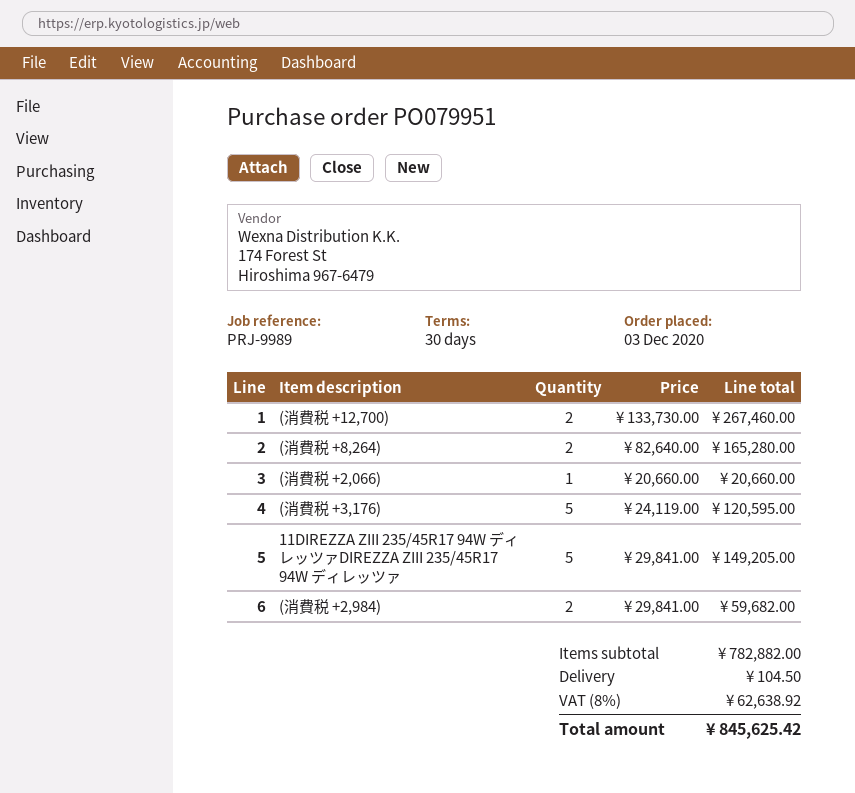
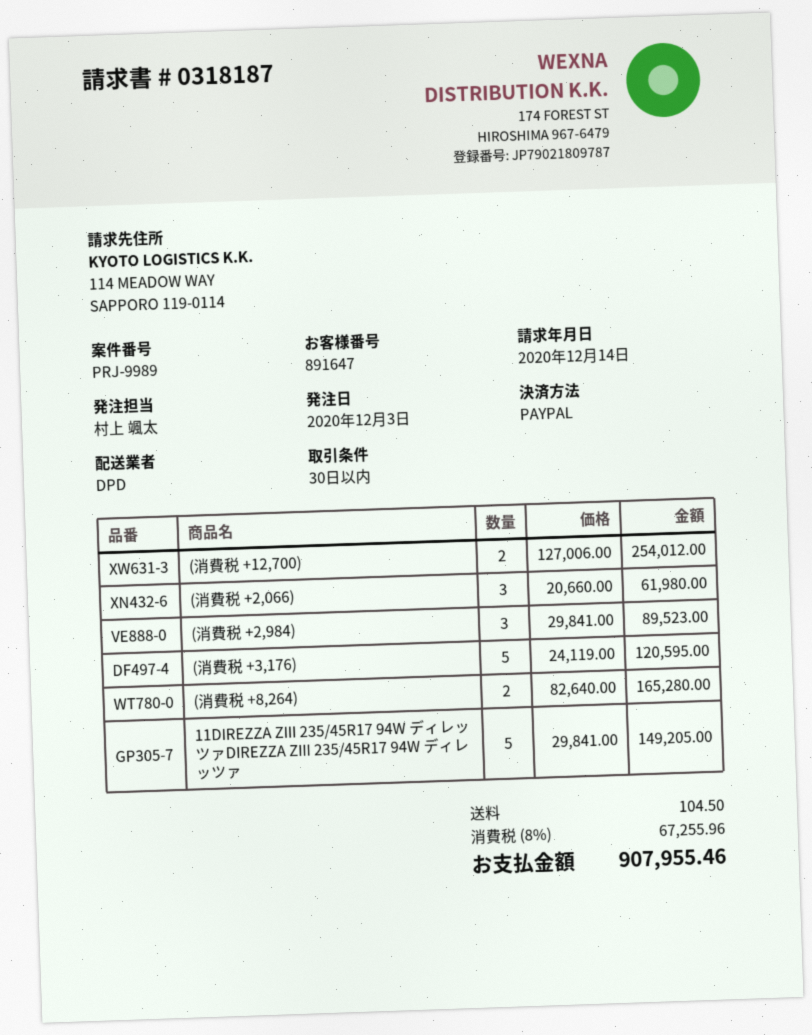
(消費税 +12,700): 2 x 133730.00 = 267460.00 -> 2 x 127006.00 = 254012.00
(消費税 +2,066): 1 x 20660.00 = 20660.00 -> 3 x 20660.00 = 61980.00
(消費税 +2,984): 2 x 29841.00 = 59682.00 -> 3 x 29841.00 = 89523.00
tax: 8% = 62638.92 -> 8% = 67255.96
total: 845625.42 -> 907955.46

